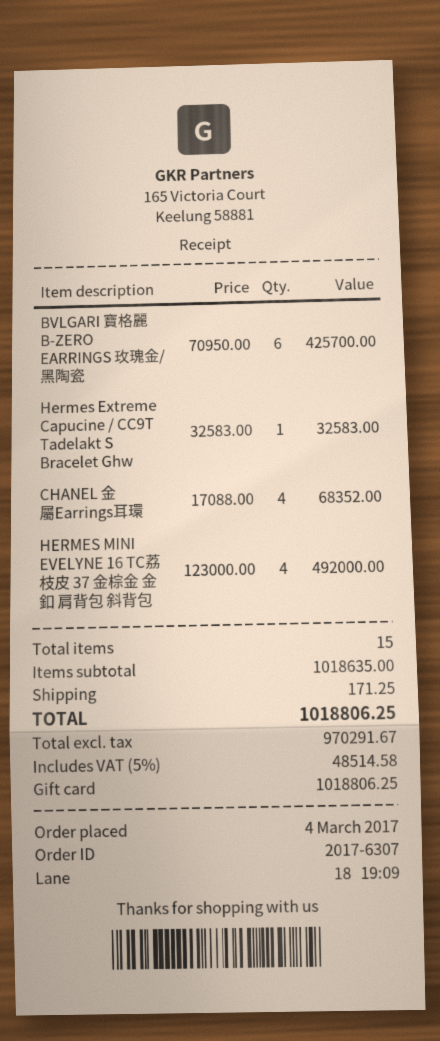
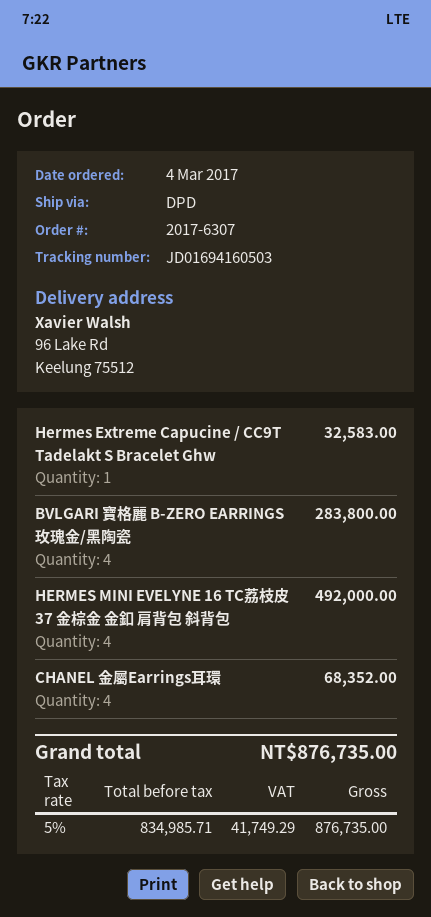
BVLGARI 寶格麗 B-ZERO EARRINGS 玫瑰金/黑陶瓷: 6 for 425700.00 -> 4 for 283800.00
shipping: 171.25 -> none
net: 970291.67 -> 834985.71
tax: 5% = 48514.58 -> 5% = 41749.29
total: 1018806.25 -> 876735.00

